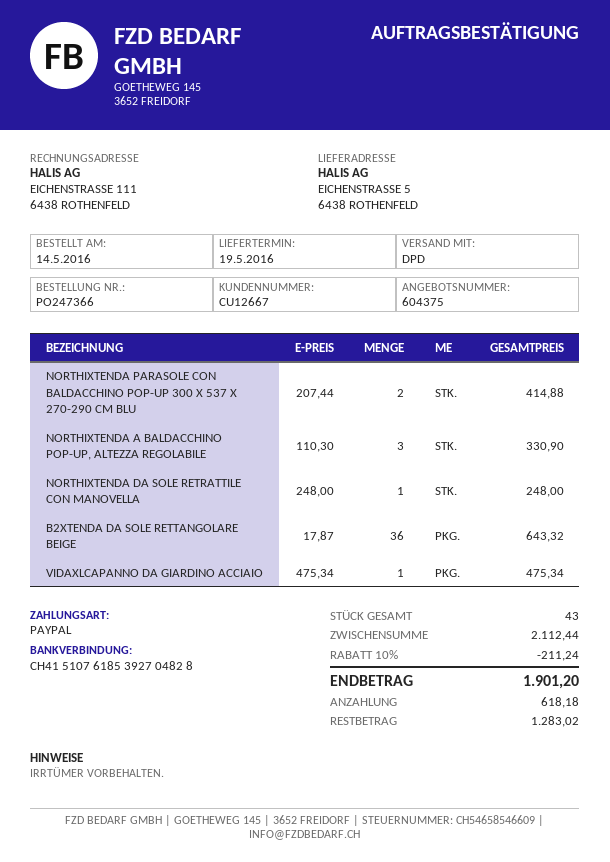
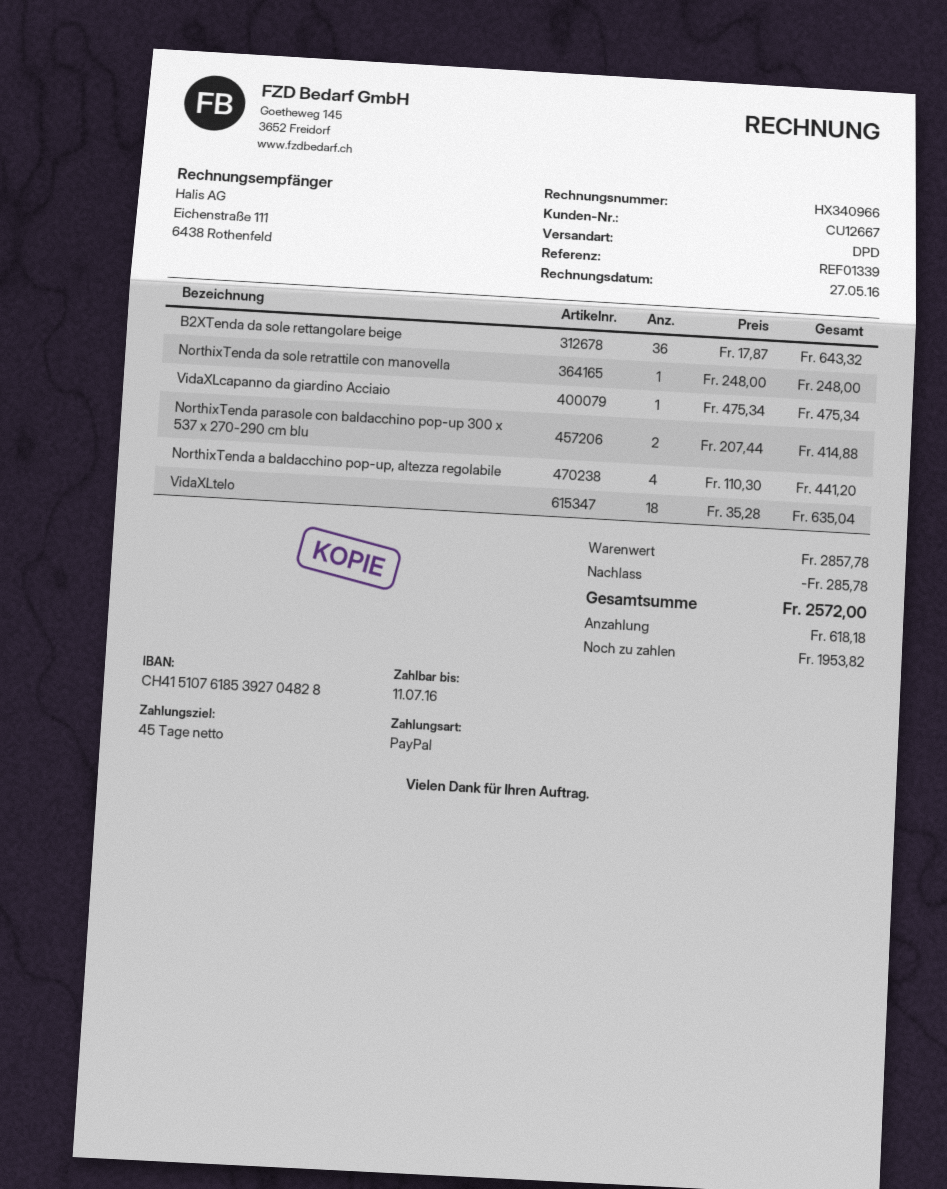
NORTHIXTENDA A BALDACCHINO POP-UP, ALTEZZA REGOLABILE: 3 x 110.30 = 330.90 -> 4 x 110.30 = 441.20
VidaXLtelo: none -> 18 x 35.28 = 635.04
subtotal: 2112.44 -> 2857.78
discount: 211.24 -> 285.78
total: 1901.20 -> 2572.00
balance: 1283.02 -> 1953.82

